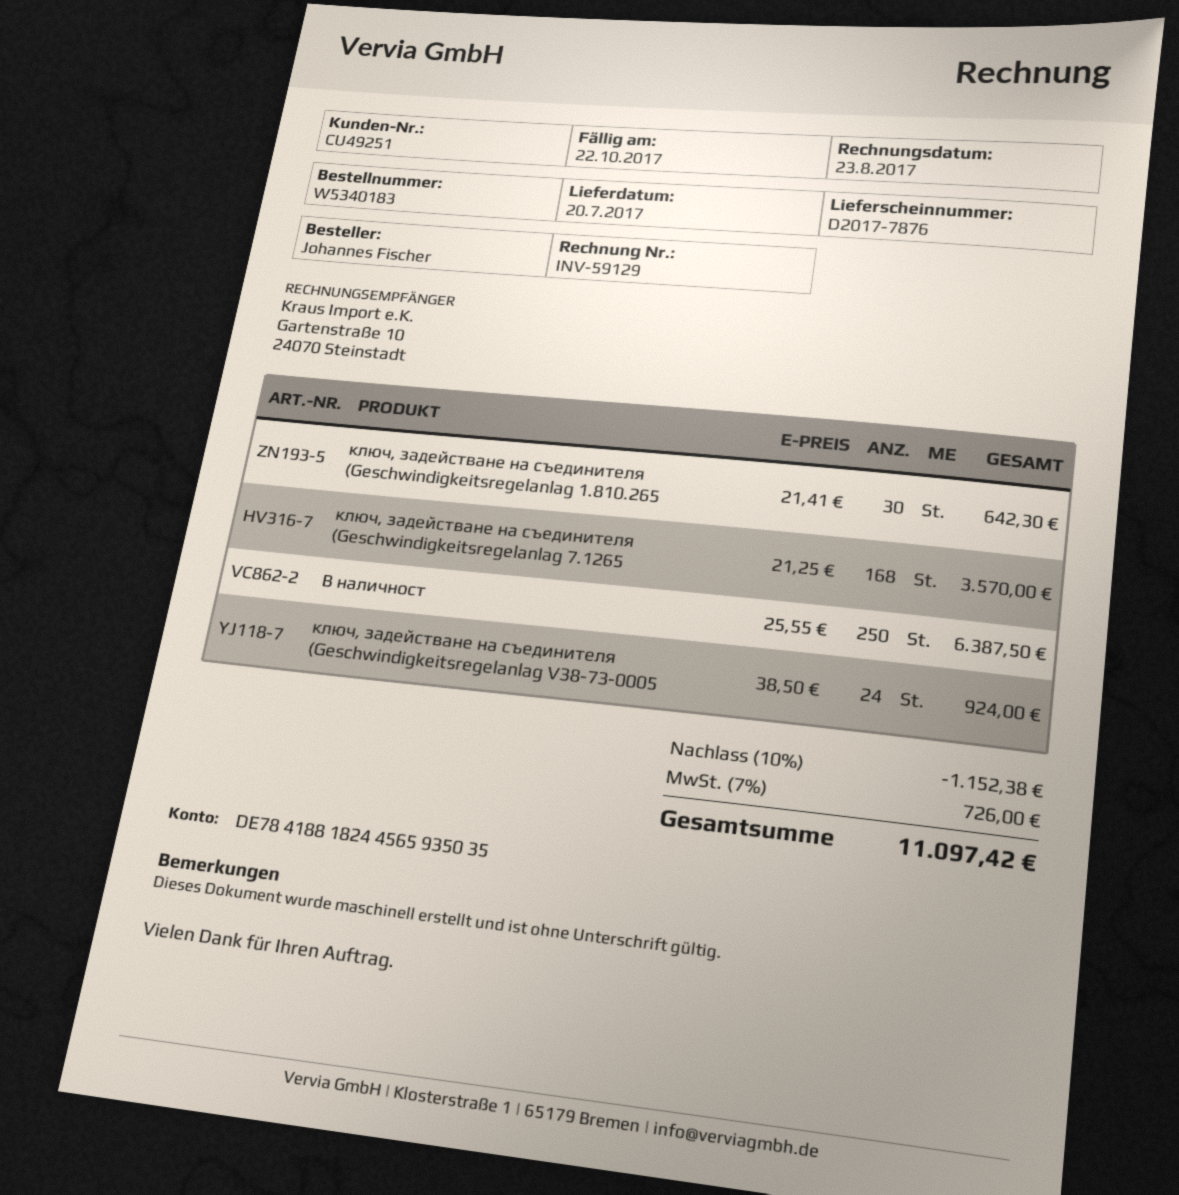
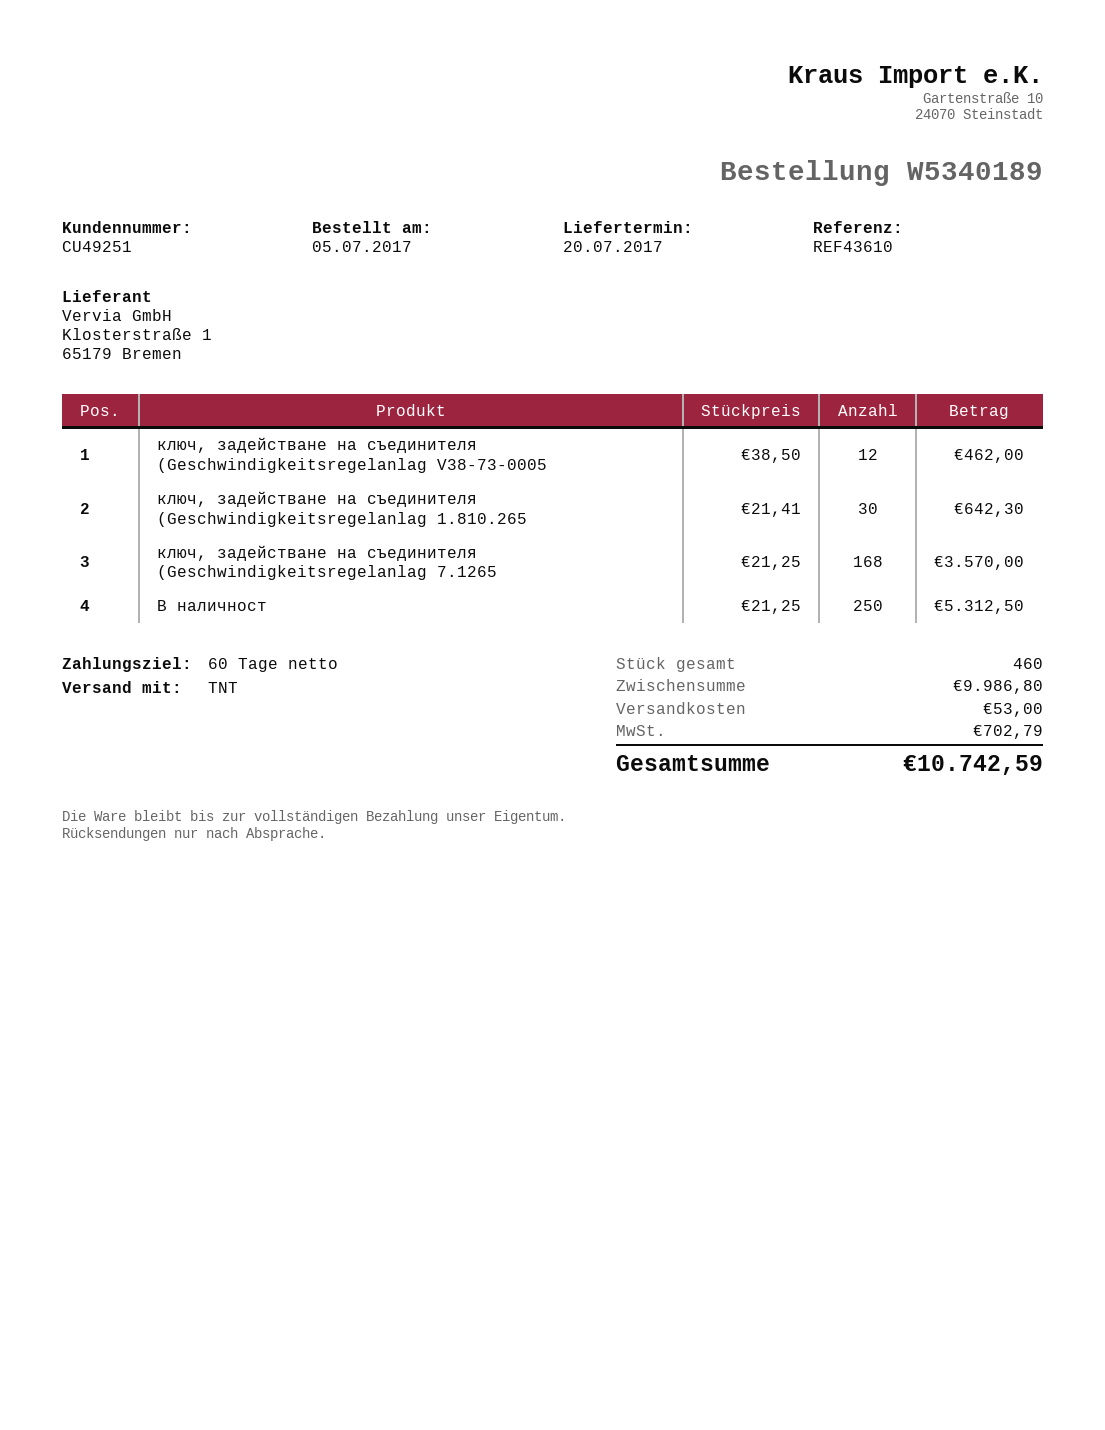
order number: W5340183 -> W5340189
В наличност: 250 x 25.55 = 6387.50 -> 250 x 21.25 = 5312.50
ключ, задействане на съединителя (Geschwindigkeitsregelanlag V38-73-0005: 24 x 38.50 = 924.00 -> 12 x 38.50 = 462.00
discount: 10% = 1152.38 -> none
shipping: none -> 53.00
tax: 726.00 -> 702.79
total: 11097.42 -> 10742.59

